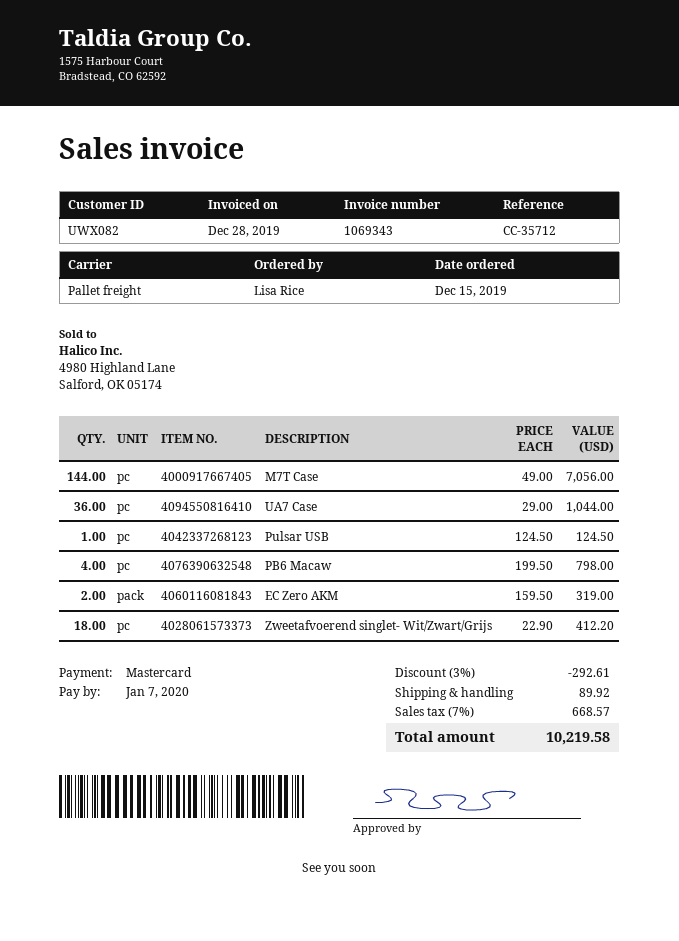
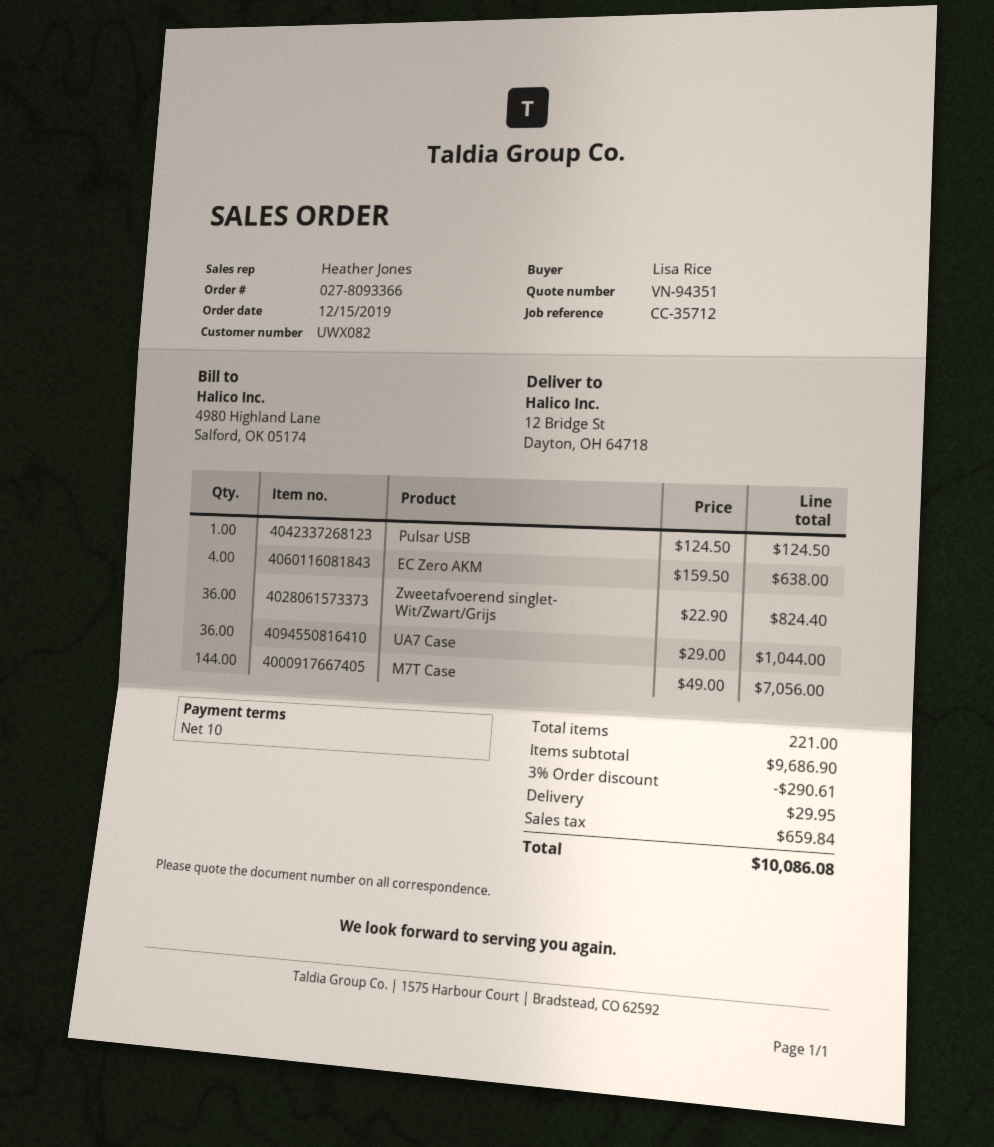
PB6 Macaw: 4 x 199.50 = 798.00 -> none
EC Zero AKM: 2 x 159.50 = 319.00 -> 4 x 159.50 = 638.00
Zweetafvoerend singlet- Wit/Zwart/Grijs: 18 x 22.90 = 412.20 -> 36 x 22.90 = 824.40
discount: 3% = 292.61 -> 3% = 290.61
shipping: 89.92 -> 29.95
tax: 668.57 -> 659.84
total: 10219.58 -> 10086.08

